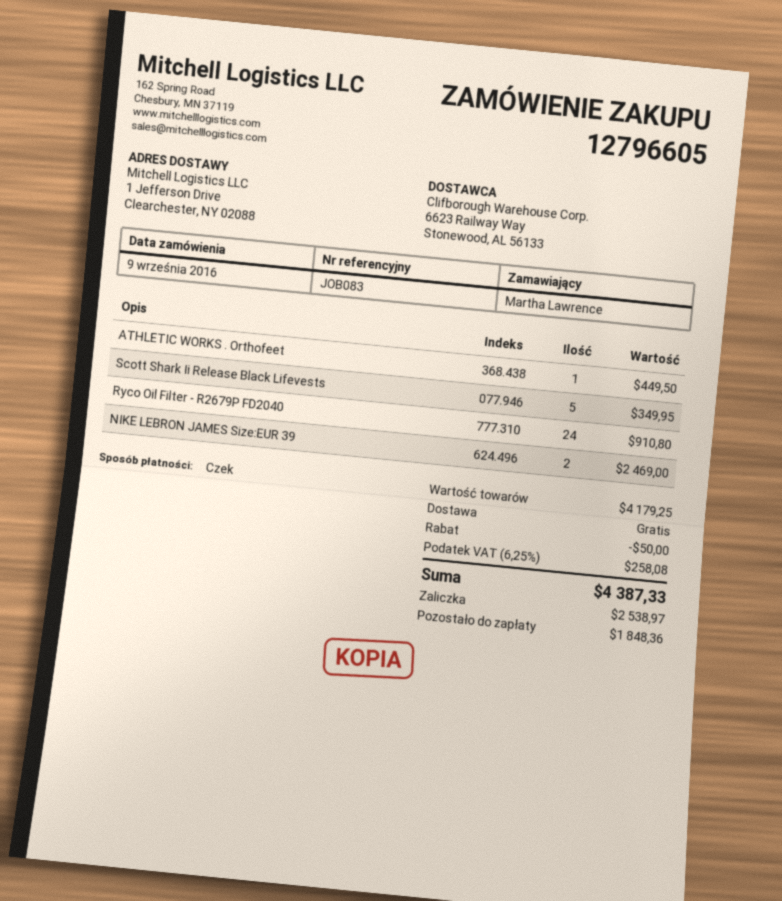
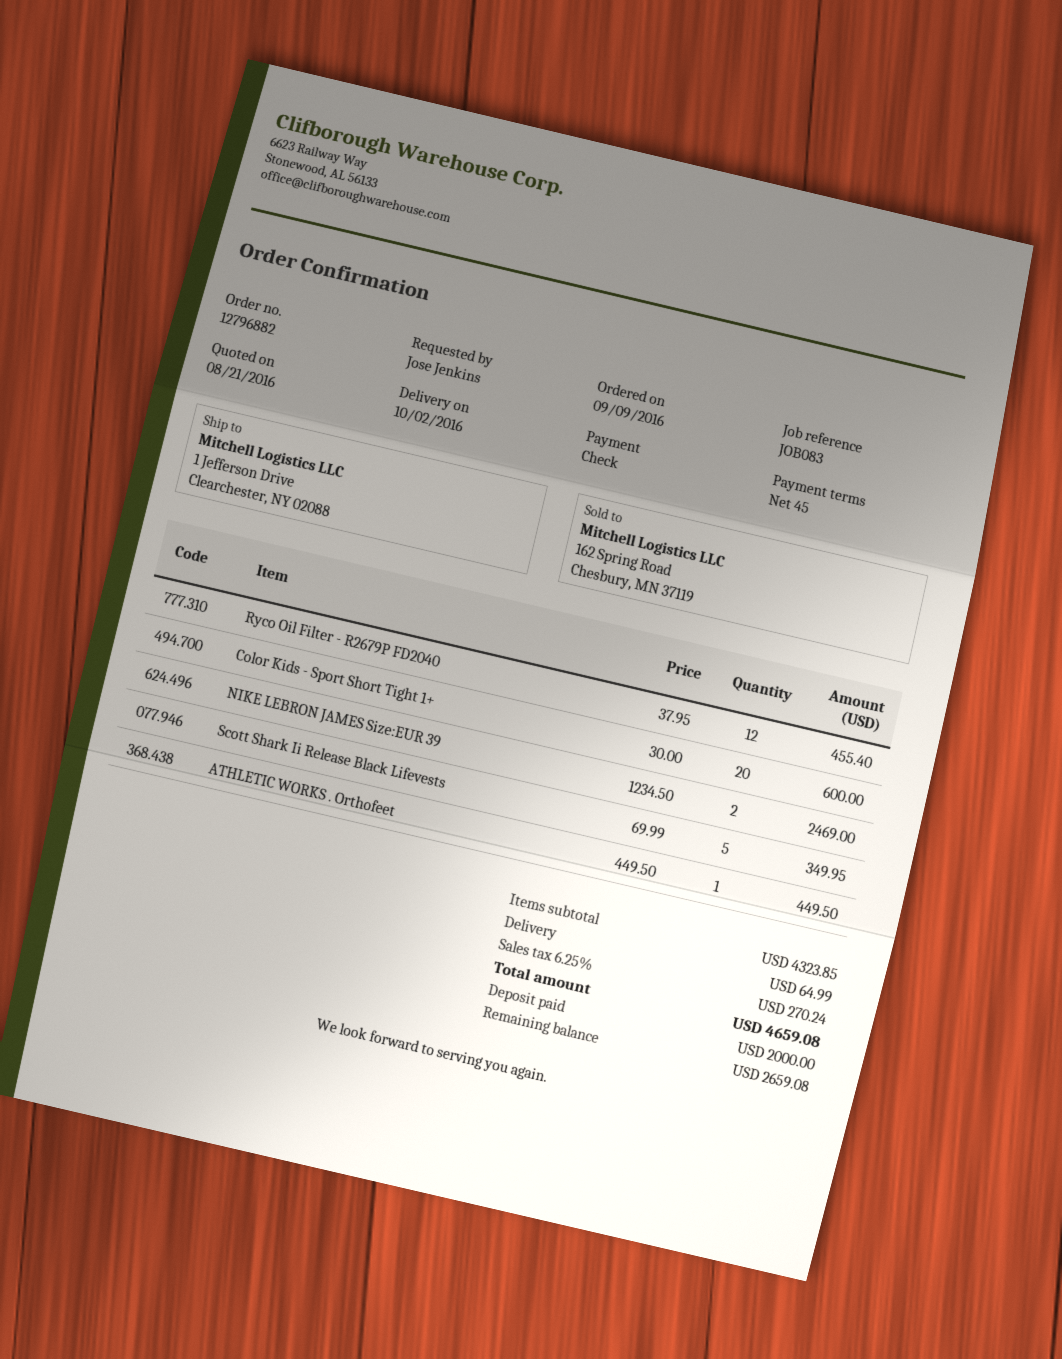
order number: 12796605 -> 12796882
ordered by: Martha Lawrence -> Jose Jenkins
Ryco Oil Filter - R2679P FD2040: 24 for 910.80 -> 12 for 455.40
Color Kids - Sport Short Tight 1+: none -> 20 for 600.00
subtotal: 4179.25 -> 4323.85
discount: 50.00 -> none
shipping: 0.00 -> 64.99
tax: 6.25% = 258.08 -> 6.25% = 270.24
total: 4387.33 -> 4659.08
deposit: 2538.97 -> 2000.00
balance: 1848.36 -> 2659.08

